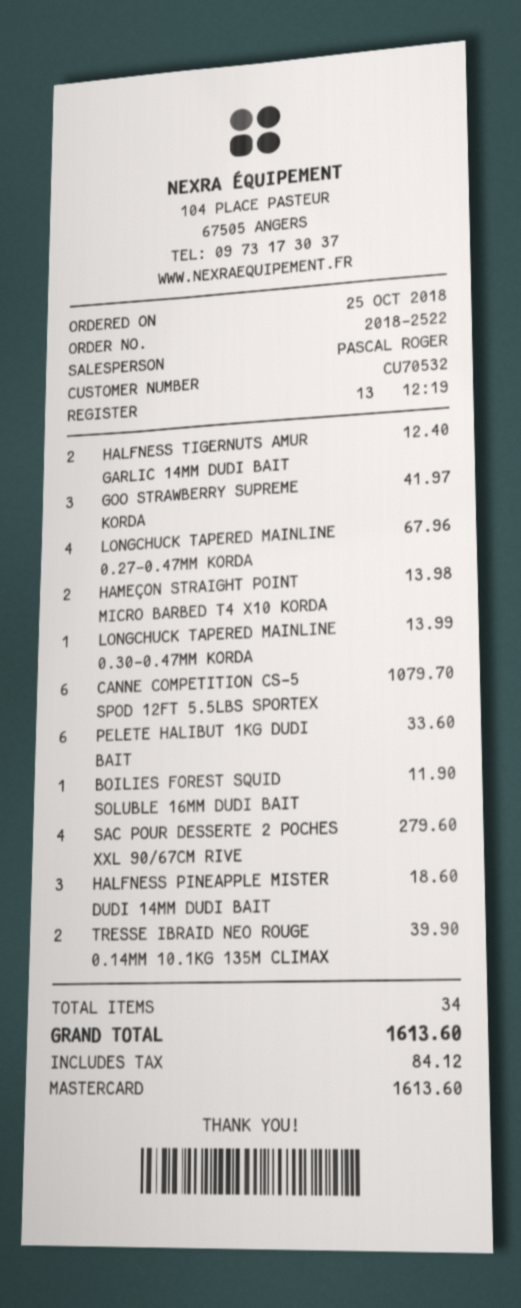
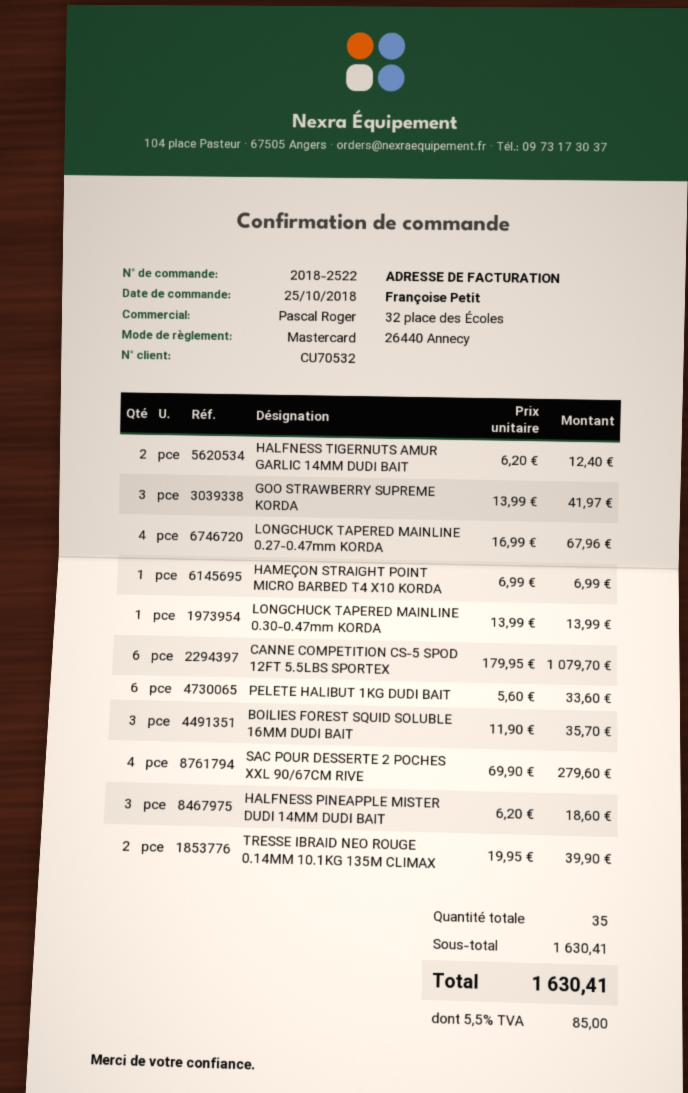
HAMEÇON STRAIGHT POINT MICRO BARBED T4 X10 KORDA: 2 for 13.98 -> 1 for 6.99
BOILIES FOREST SQUID SOLUBLE 16MM DUDI BAIT: 1 for 11.90 -> 3 for 35.70
total quantity: 34 -> 35
tax: 84.12 -> 85.00
total: 1613.60 -> 1630.41

